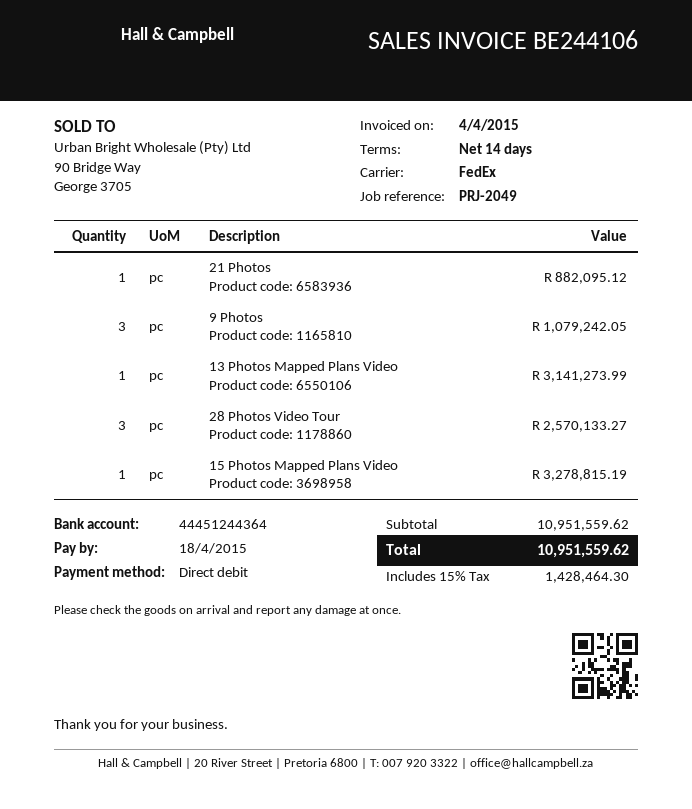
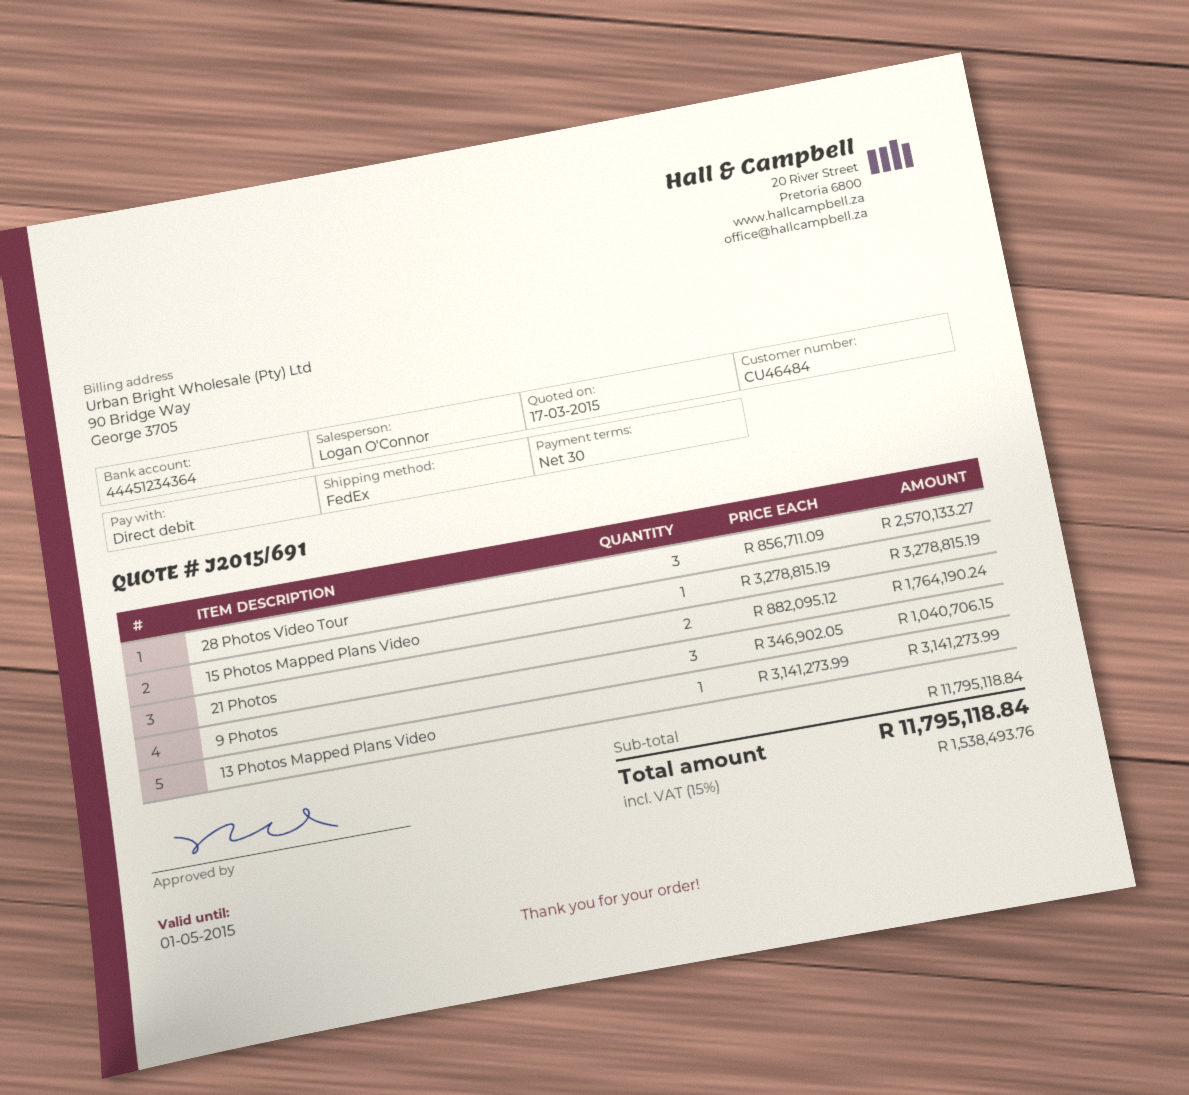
payment terms: 14 days -> 30 days
bank account: 44451244364 -> 44451234364
21 Photos: 1 for 882095.12 -> 2 for 1764190.24
9 Photos: 3 for 1079242.05 -> 3 for 1040706.15
subtotal: 10951559.62 -> 11795118.84
tax: 15% = 1428464.30 -> 15% = 1538493.76
total: 10951559.62 -> 11795118.84

